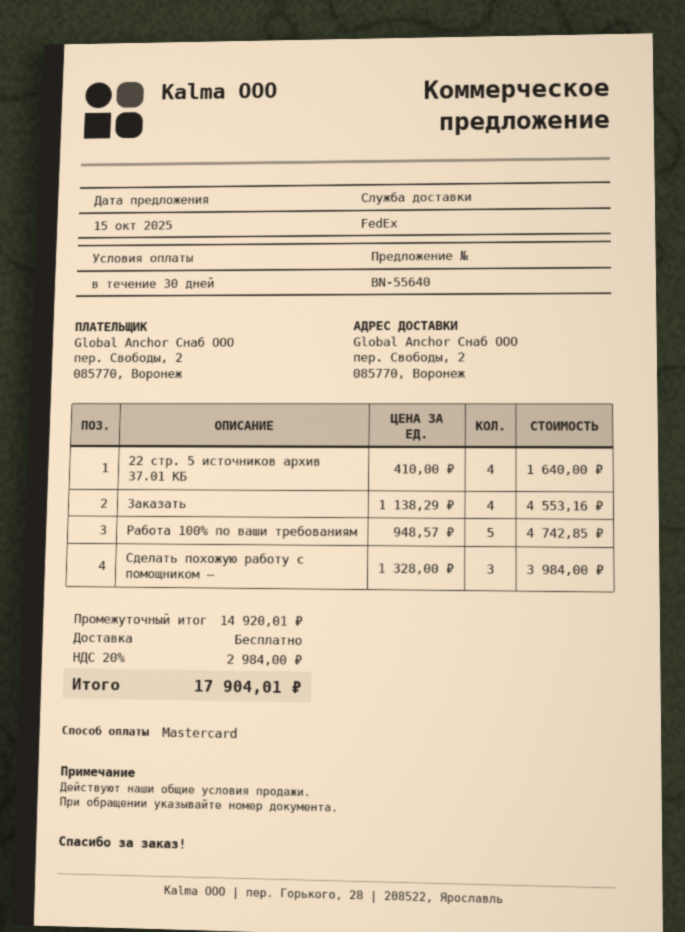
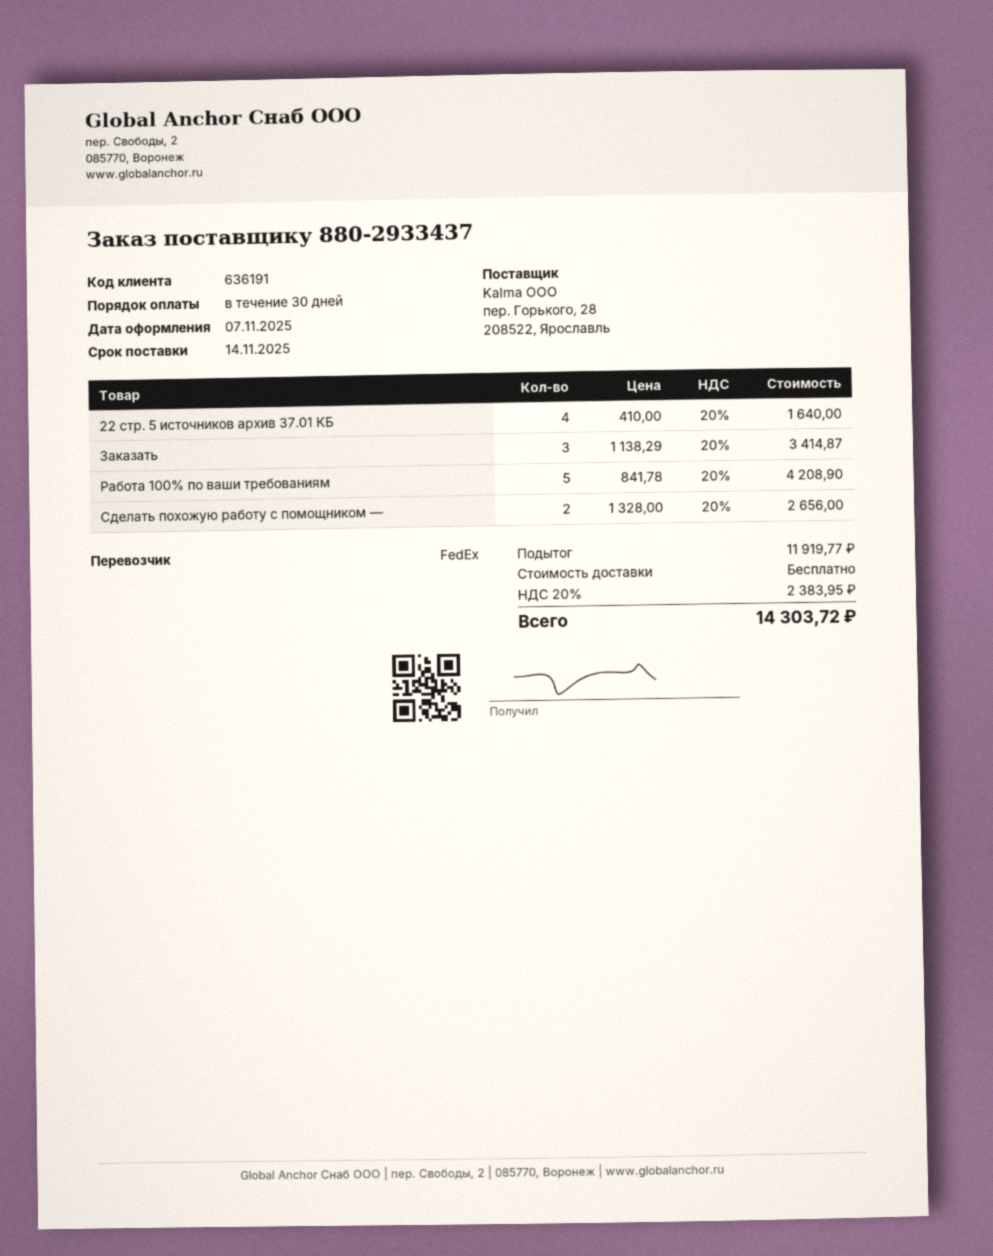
Заказать: 4 x 1138.29 = 4553.16 -> 3 x 1138.29 = 3414.87
Работа 100% по ваши требованиям: 5 x 948.57 = 4742.85 -> 5 x 841.78 = 4208.90
Сделать похожую работу с помощником —: 3 x 1328.00 = 3984.00 -> 2 x 1328.00 = 2656.00
subtotal: 14920.01 -> 11919.77
tax: 20% = 2984.00 -> 20% = 2383.95
total: 17904.01 -> 14303.72

